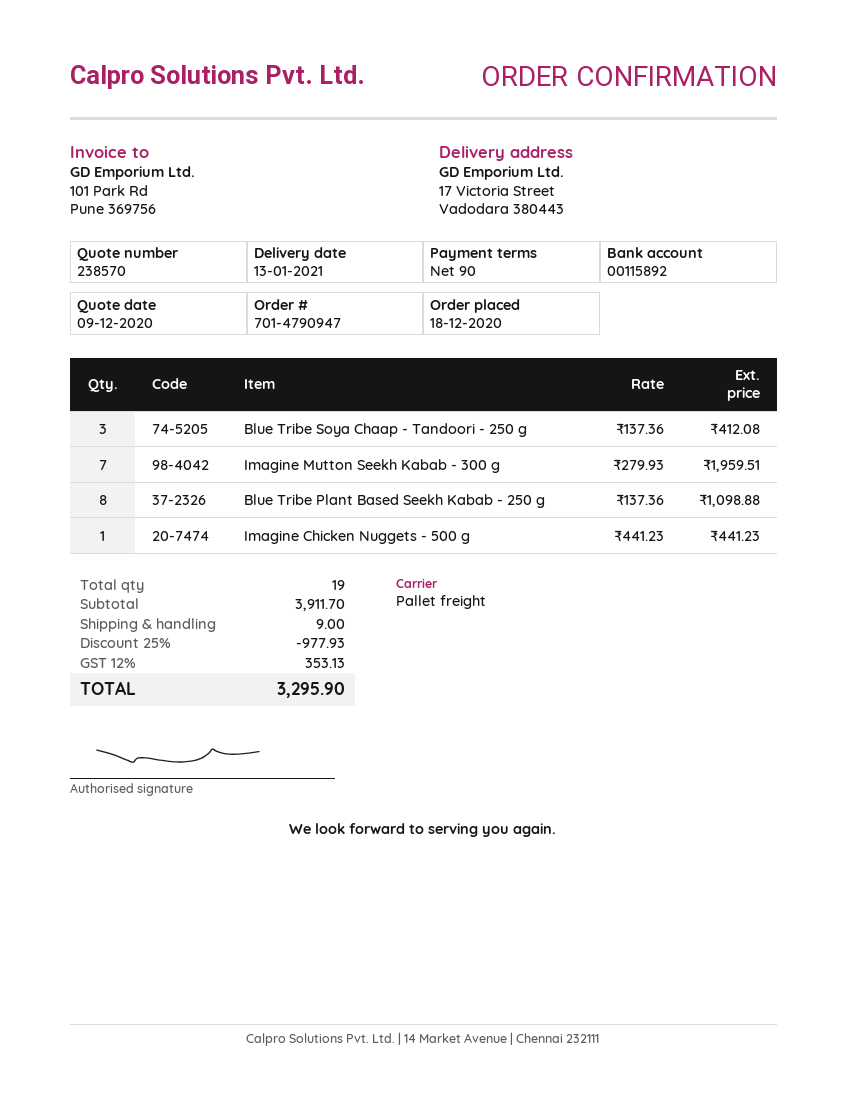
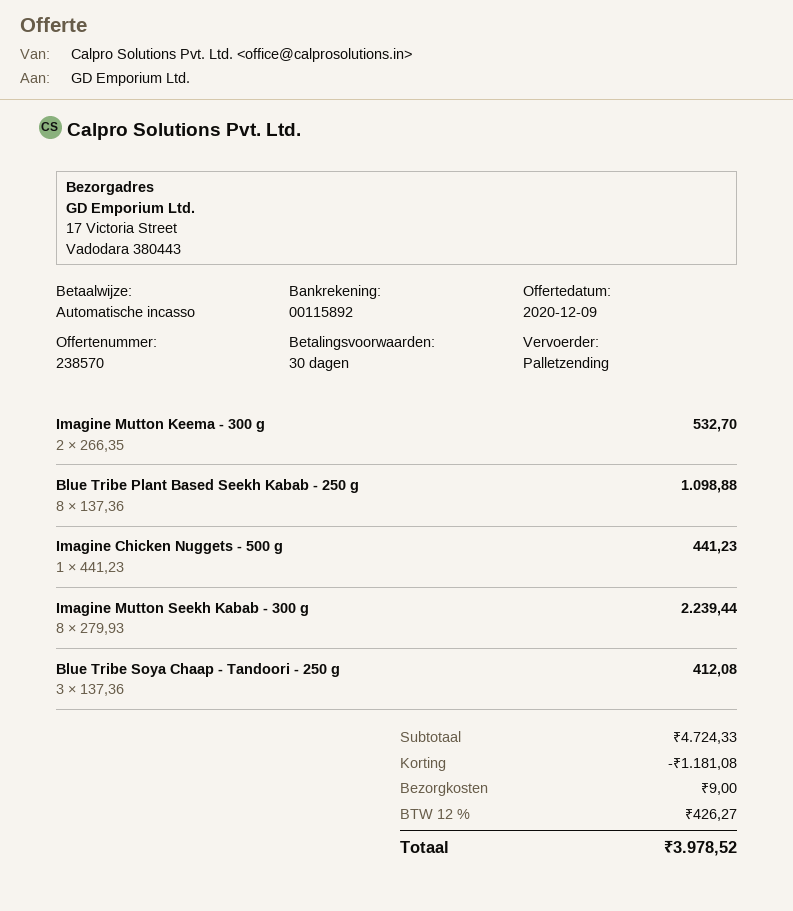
payment terms: 90 days -> 30 days
Imagine Mutton Seekh Kabab - 300 g: 7 x 279.93 = 1959.51 -> 8 x 279.93 = 2239.44
Imagine Mutton Keema - 300 g: none -> 2 x 266.35 = 532.70
subtotal: 3911.70 -> 4724.33
discount: 977.93 -> 1181.08
tax: 12% = 353.13 -> 12% = 426.27
total: 3295.90 -> 3978.52

